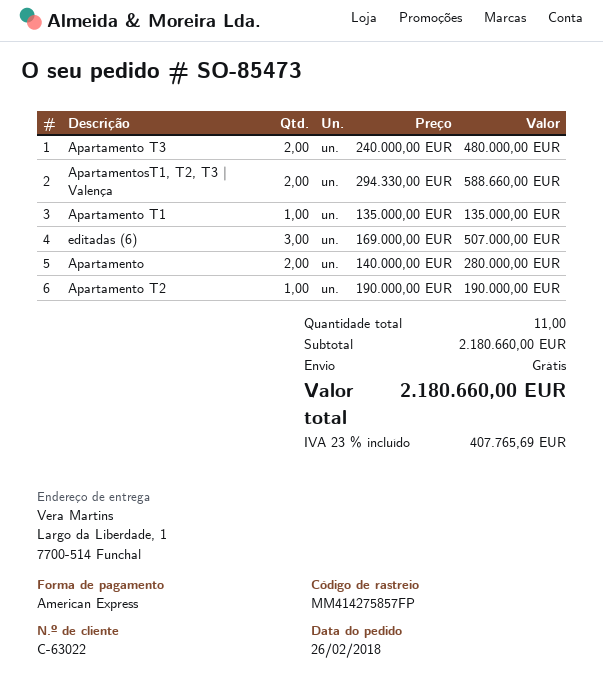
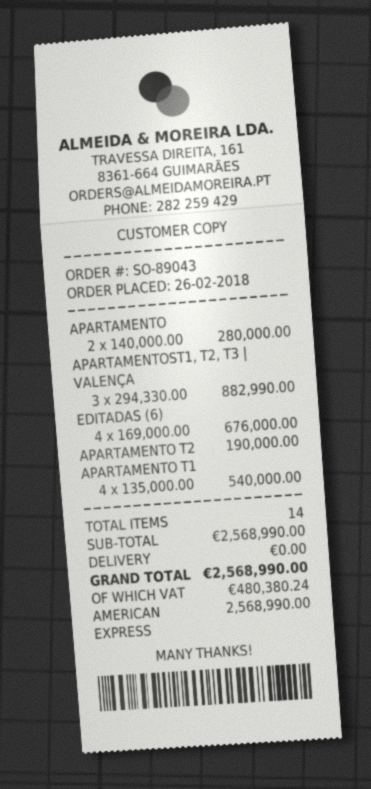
order number: SO-85473 -> SO-89043
Apartamento T3: 2 x 240000.00 = 480000.00 -> none
ApartamentosT1, T2, T3 | Valença: 2 x 294330.00 = 588660.00 -> 3 x 294330.00 = 882990.00
Apartamento T1: 1 x 135000.00 = 135000.00 -> 4 x 135000.00 = 540000.00
editadas (6): 3 x 169000.00 = 507000.00 -> 4 x 169000.00 = 676000.00
total quantity: 11 -> 14
subtotal: 2180660.00 -> 2568990.00
tax: 407765.69 -> 480380.24
total: 2180660.00 -> 2568990.00

